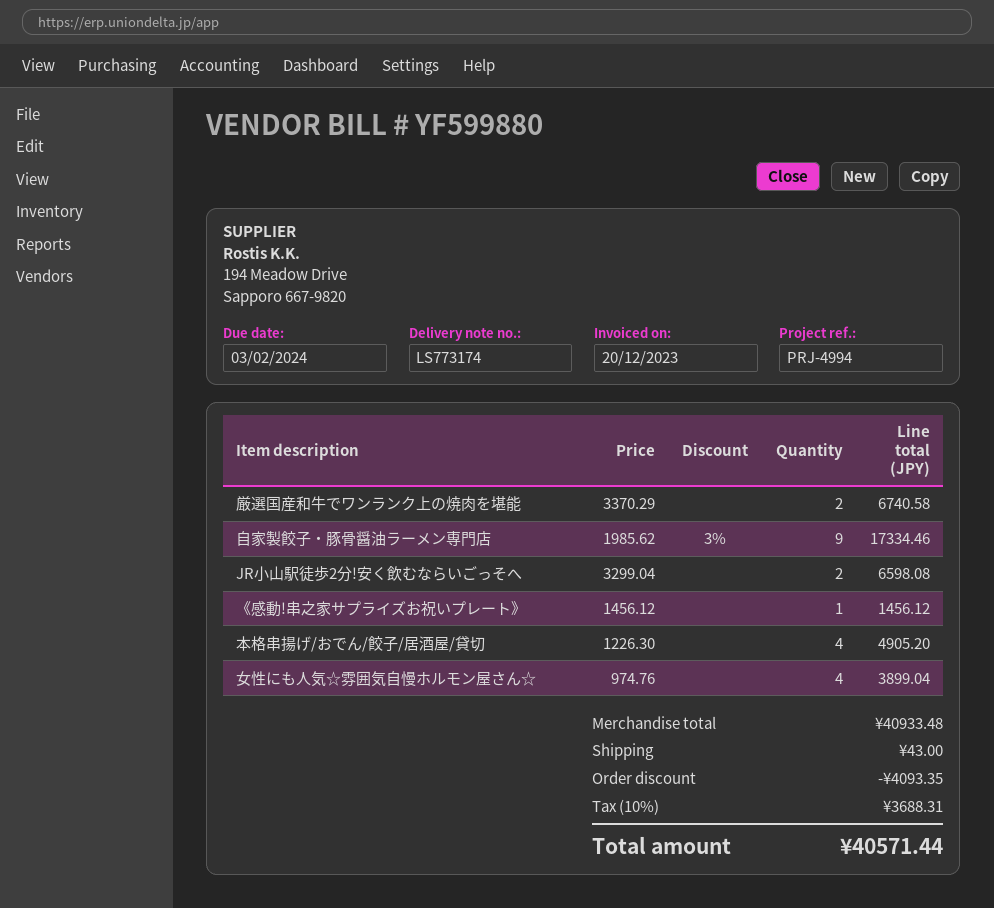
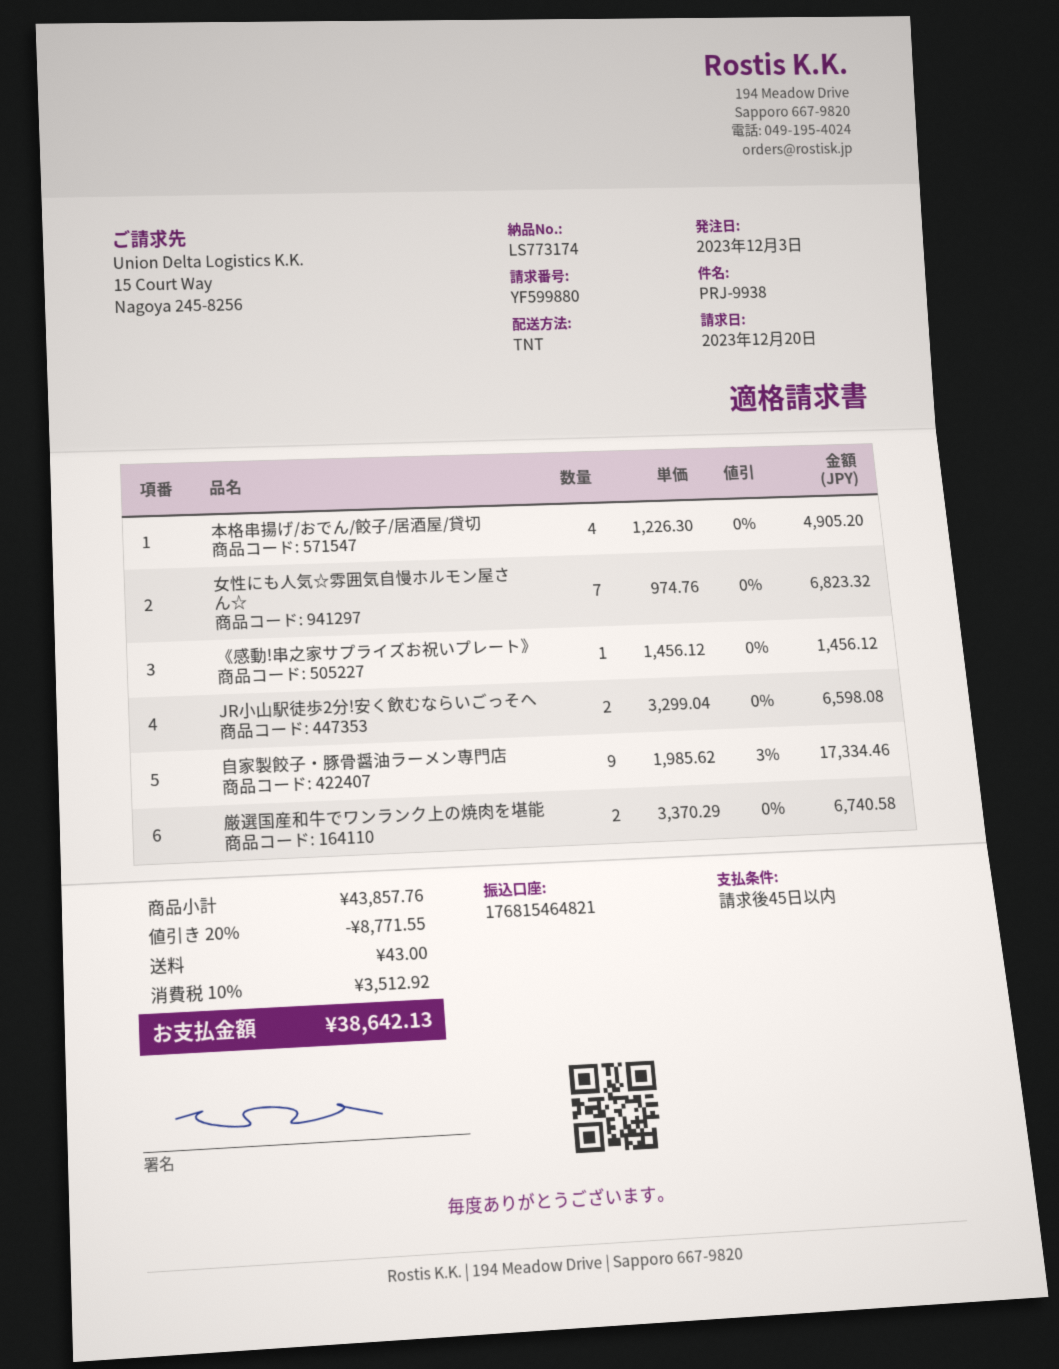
reference: PRJ-4994 -> PRJ-9938
女性にも人気☆雰囲気自慢ホルモン屋さん☆: 4 x 974.76 = 3899.04 -> 7 x 974.76 = 6823.32
subtotal: 40933.48 -> 43857.76
discount: 4093.35 -> 8771.55
tax: 10% = 3688.31 -> 10% = 3512.92
total: 40571.44 -> 38642.13

